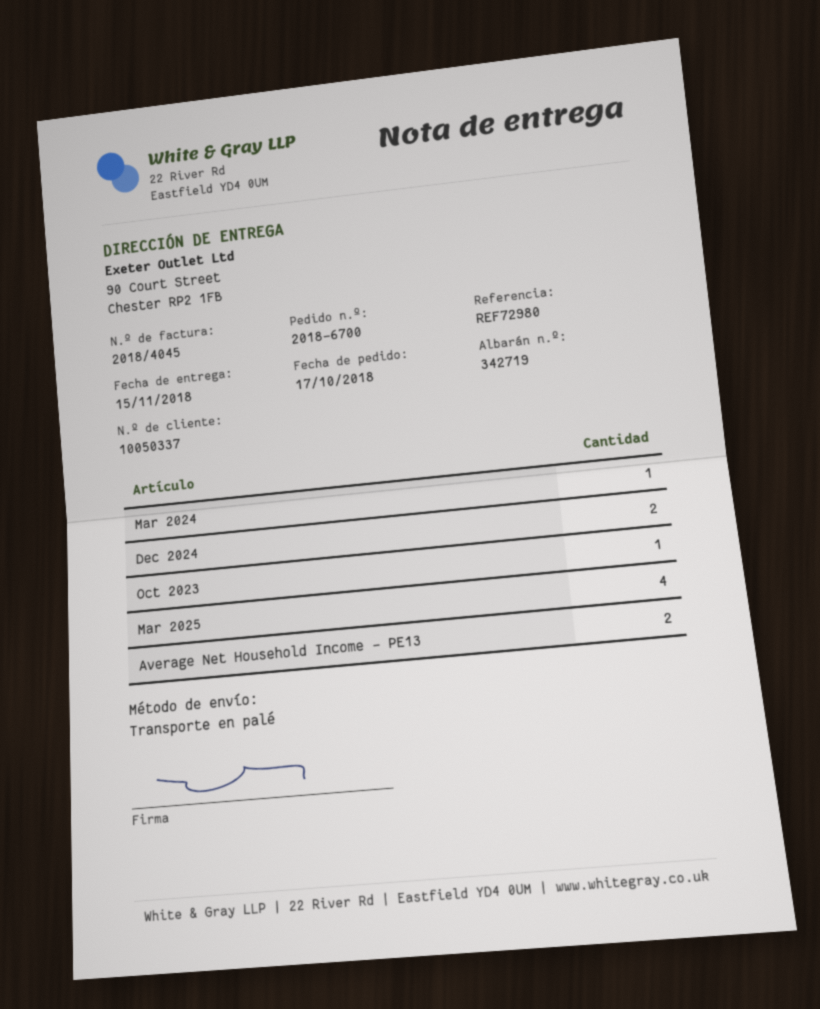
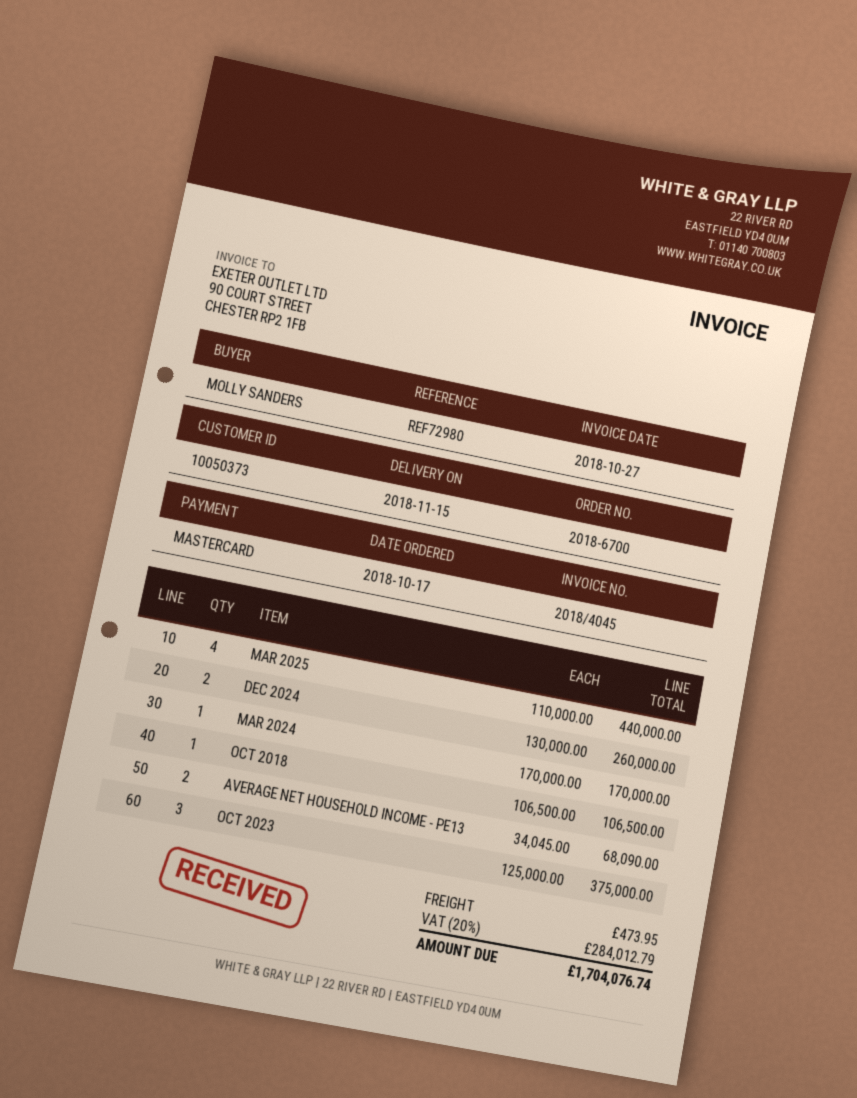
customer number: 10050337 -> 10050373
Oct 2023: 1 -> 3
OCT 2018: none -> 1

